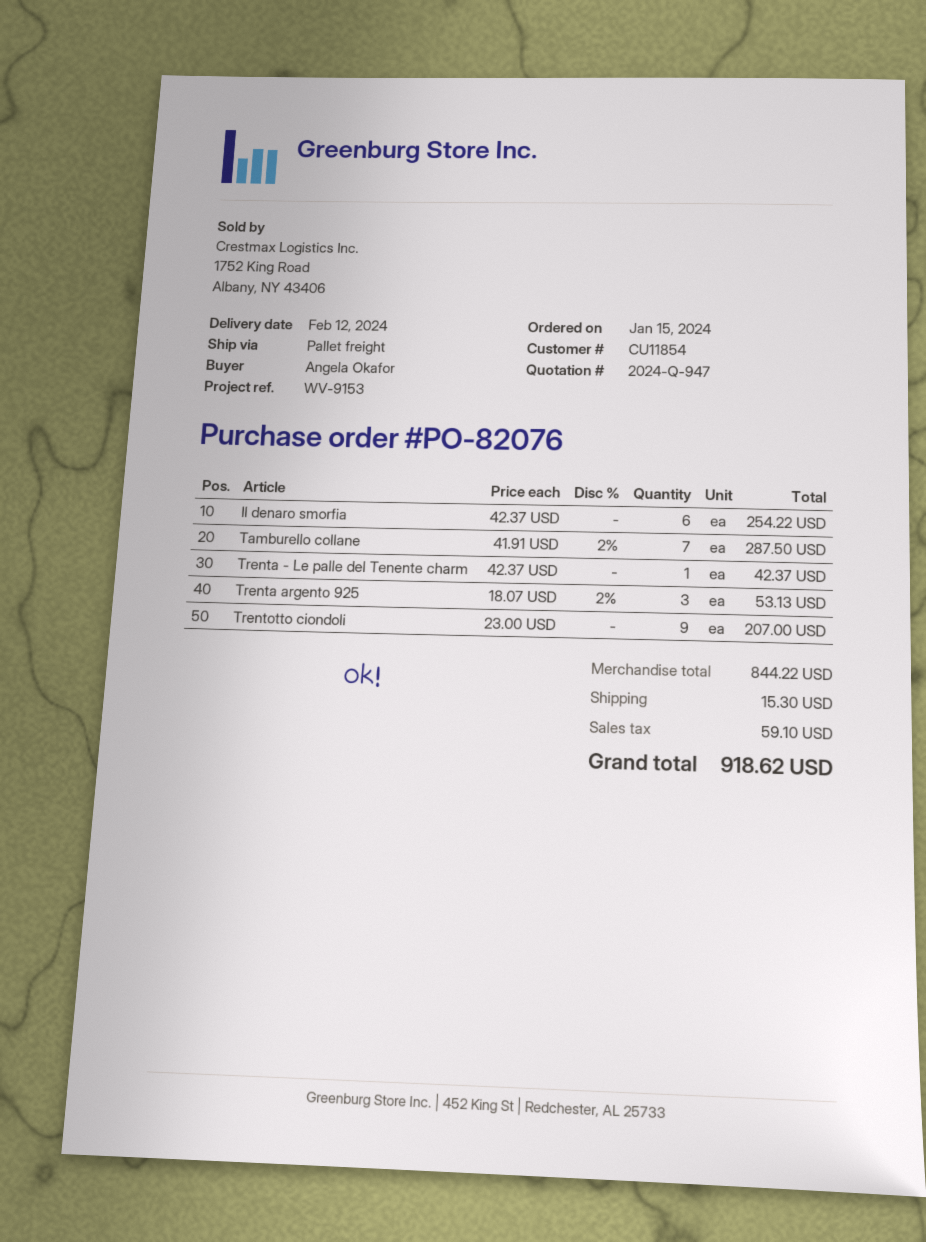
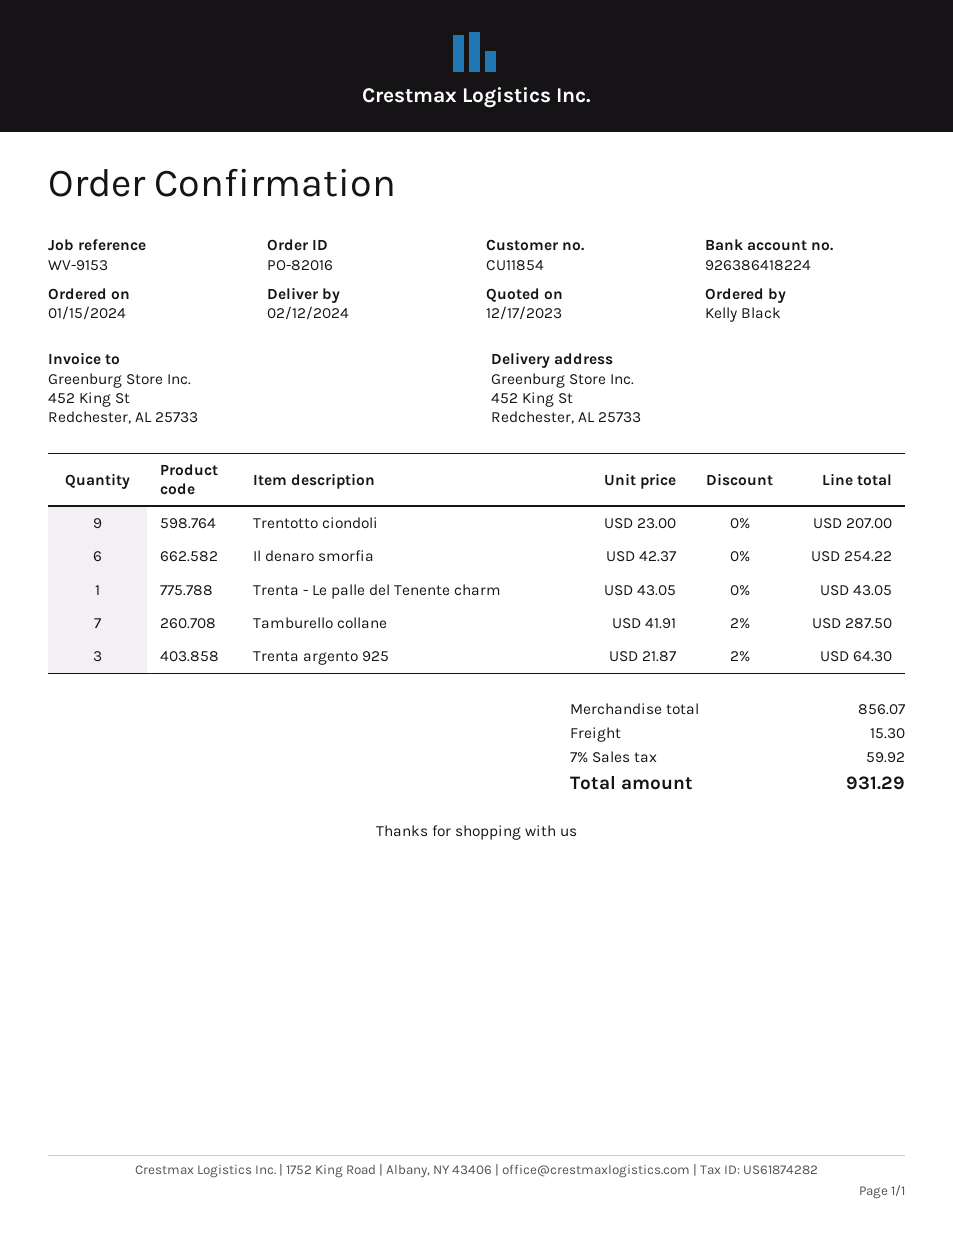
order number: PO-82076 -> PO-82016
ordered by: Angela Okafor -> Kelly Black
Trenta - Le palle del Tenente charm: 1 x 42.37 = 42.37 -> 1 x 43.05 = 43.05
Trenta argento 925: 3 x 18.07 - 2% = 53.13 -> 3 x 21.87 - 2% = 64.30
subtotal: 844.22 -> 856.07
tax: 59.10 -> 59.92
total: 918.62 -> 931.29

